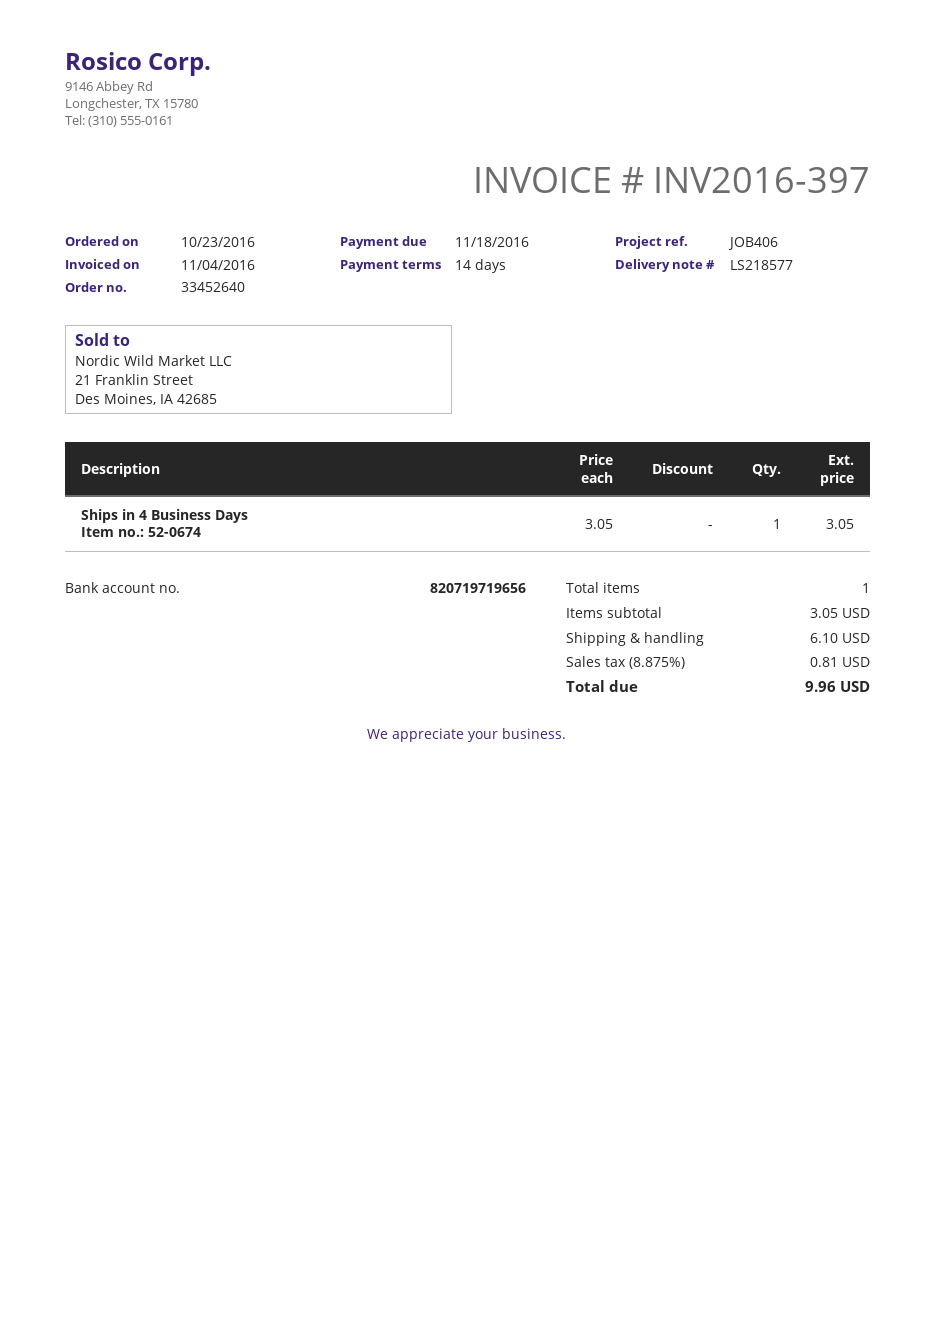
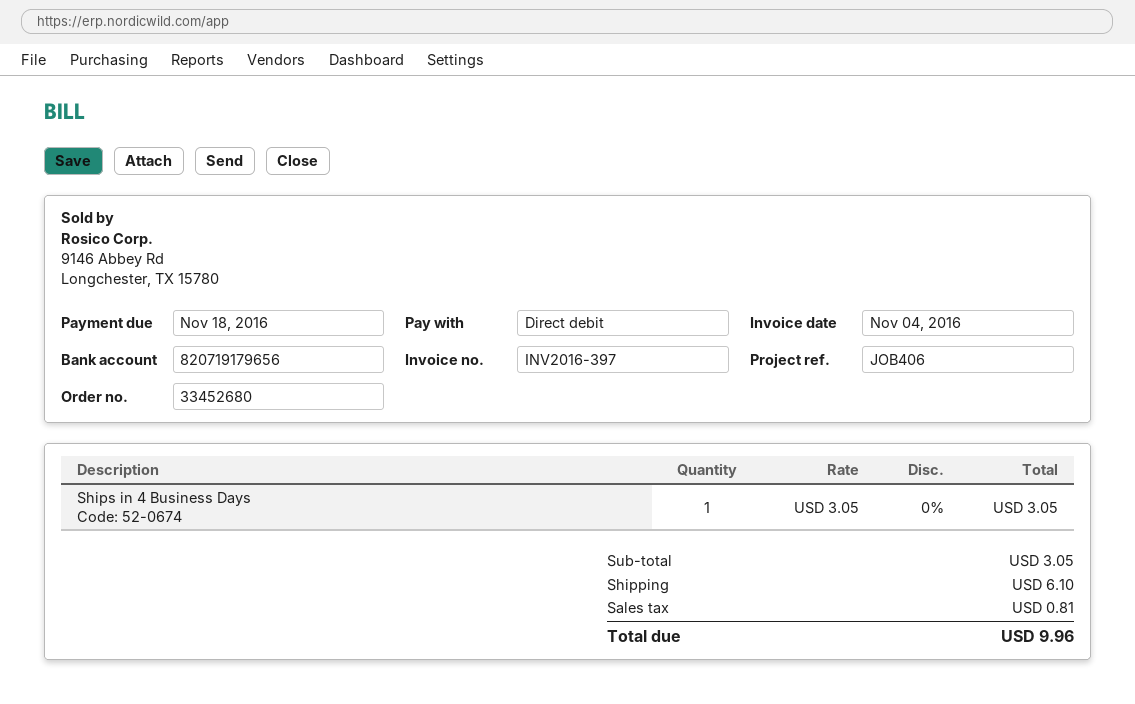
order number: 33452640 -> 33452680
bank account: 820719719656 -> 820719179656

